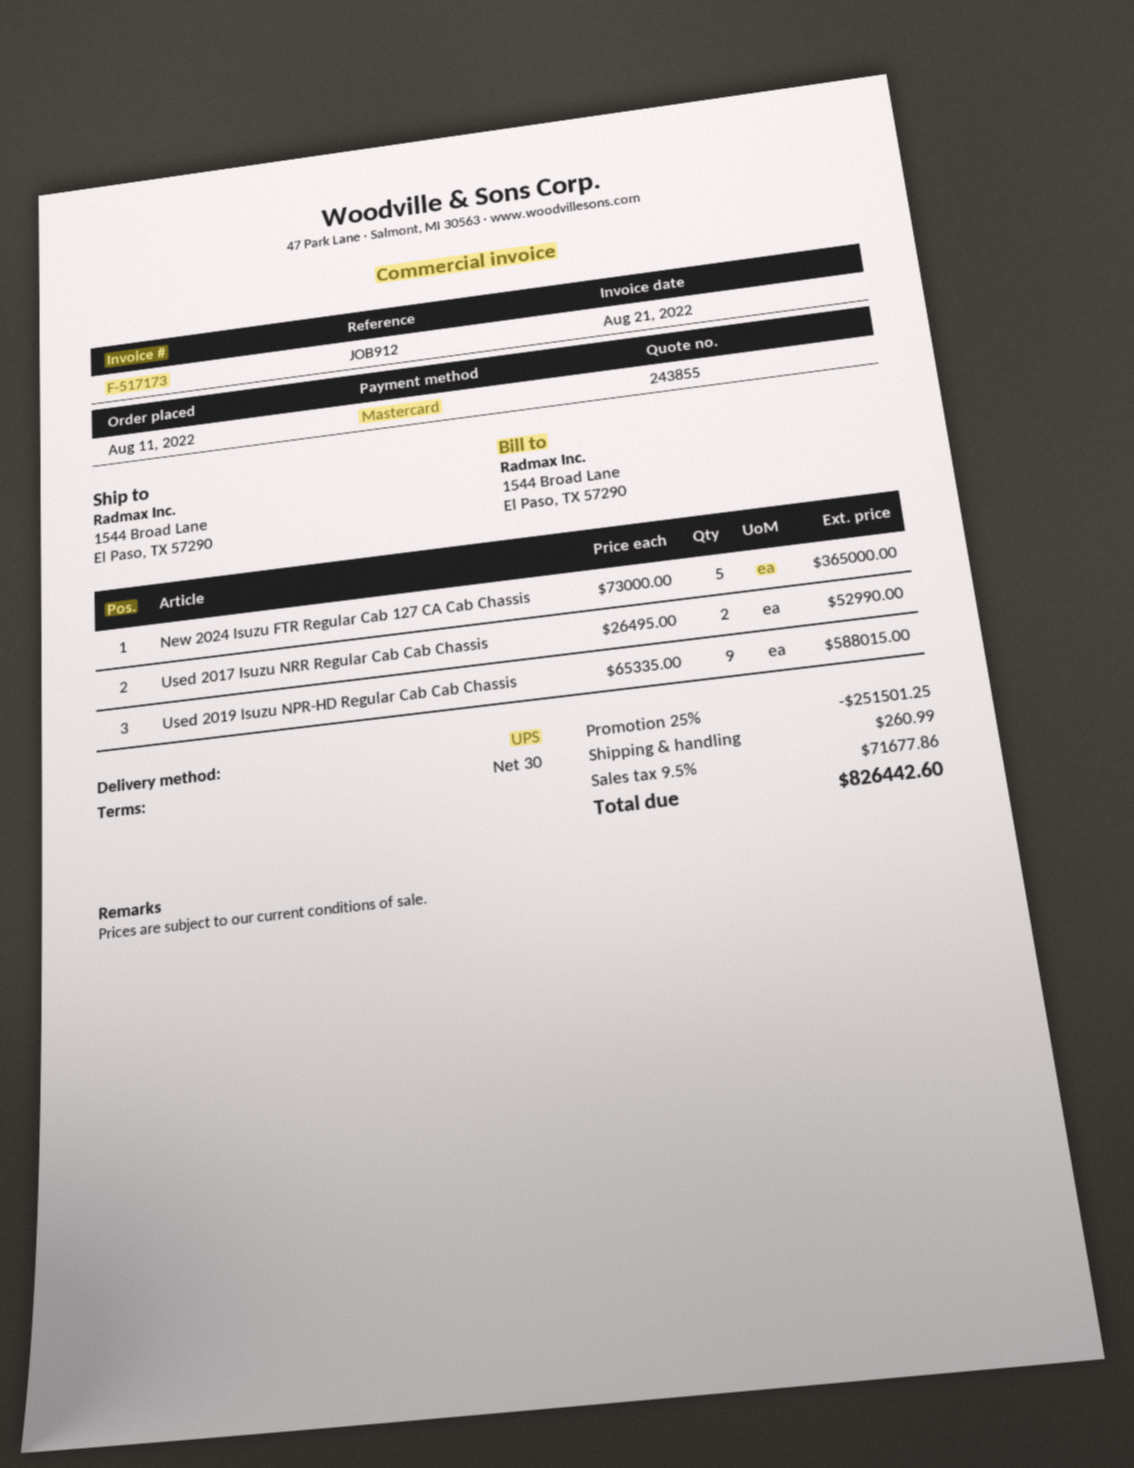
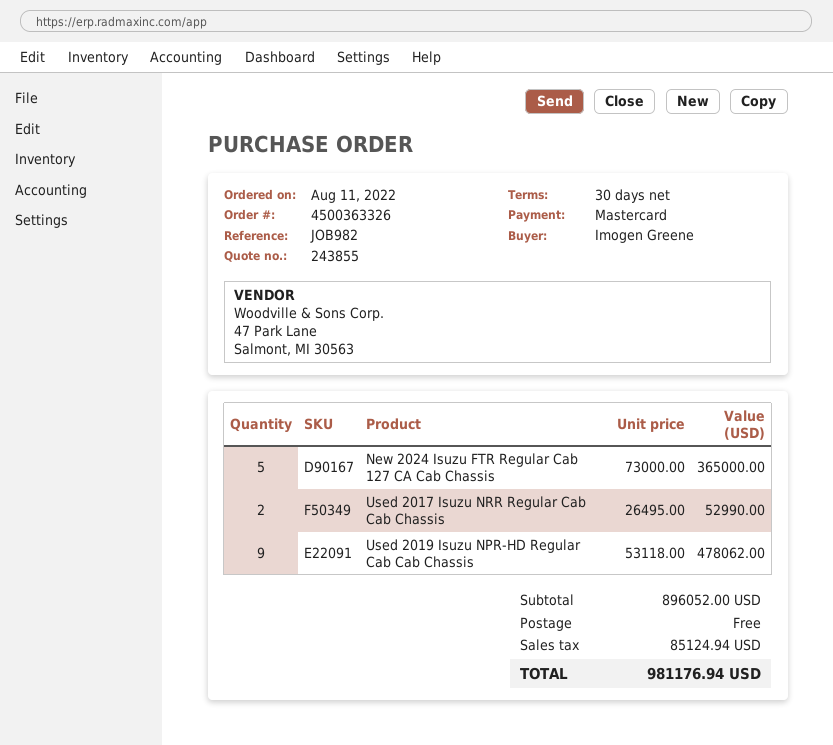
reference: JOB912 -> JOB982
Used 2019 Isuzu NPR-HD Regular Cab Cab Chassis: 9 x 65335.00 = 588015.00 -> 9 x 53118.00 = 478062.00
discount: 25% = 251501.25 -> none
shipping: 260.99 -> 0.00
tax: 71677.86 -> 85124.94
total: 826442.60 -> 981176.94

